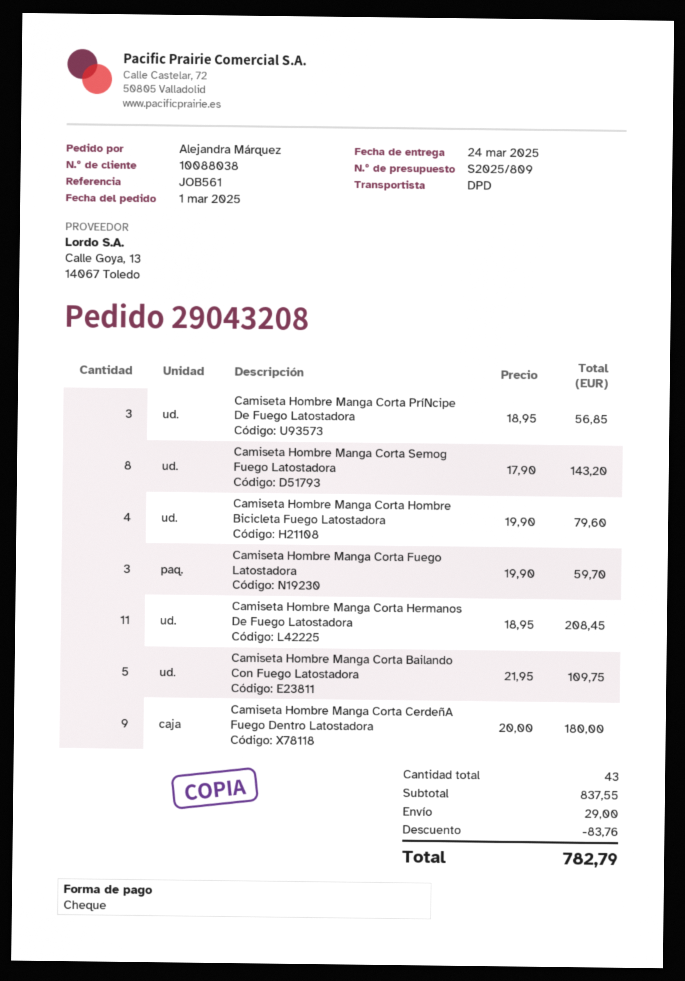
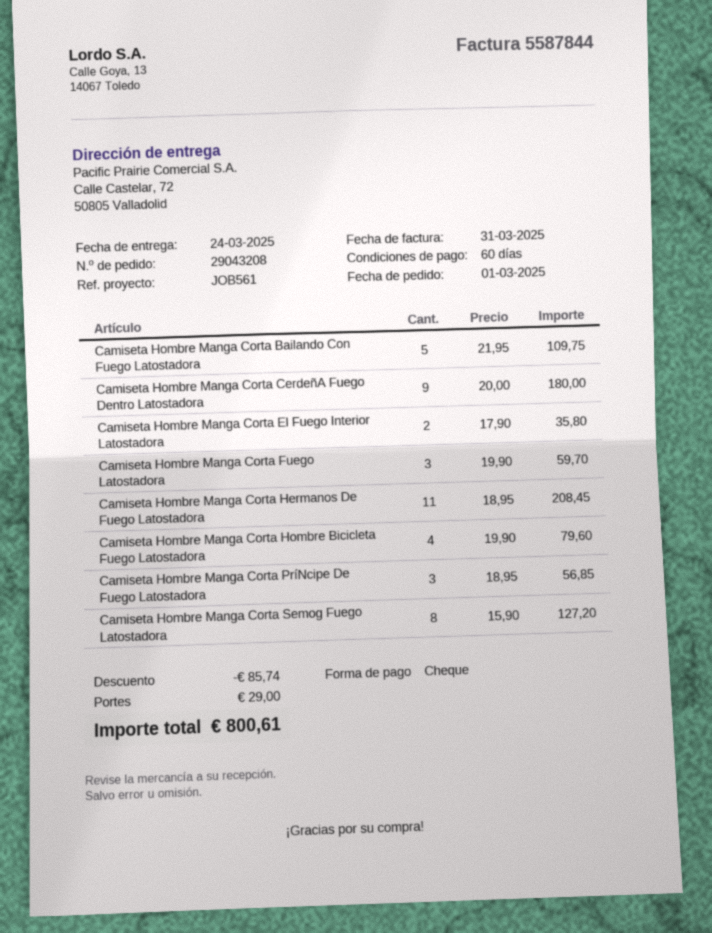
Camiseta Hombre Manga Corta Semog Fuego Latostadora: 8 x 17.90 = 143.20 -> 8 x 15.90 = 127.20
Camiseta Hombre Manga Corta El Fuego Interior Latostadora: none -> 2 x 17.90 = 35.80
discount: 83.76 -> 85.74
total: 782.79 -> 800.61

